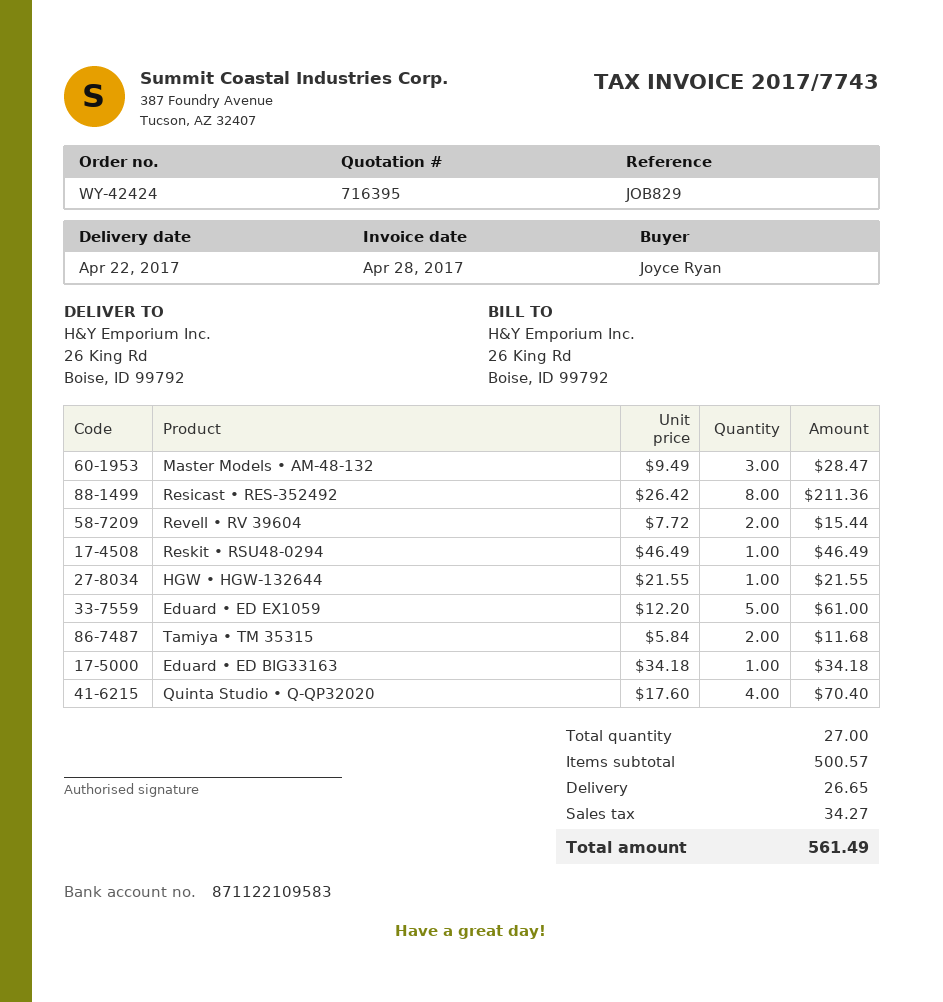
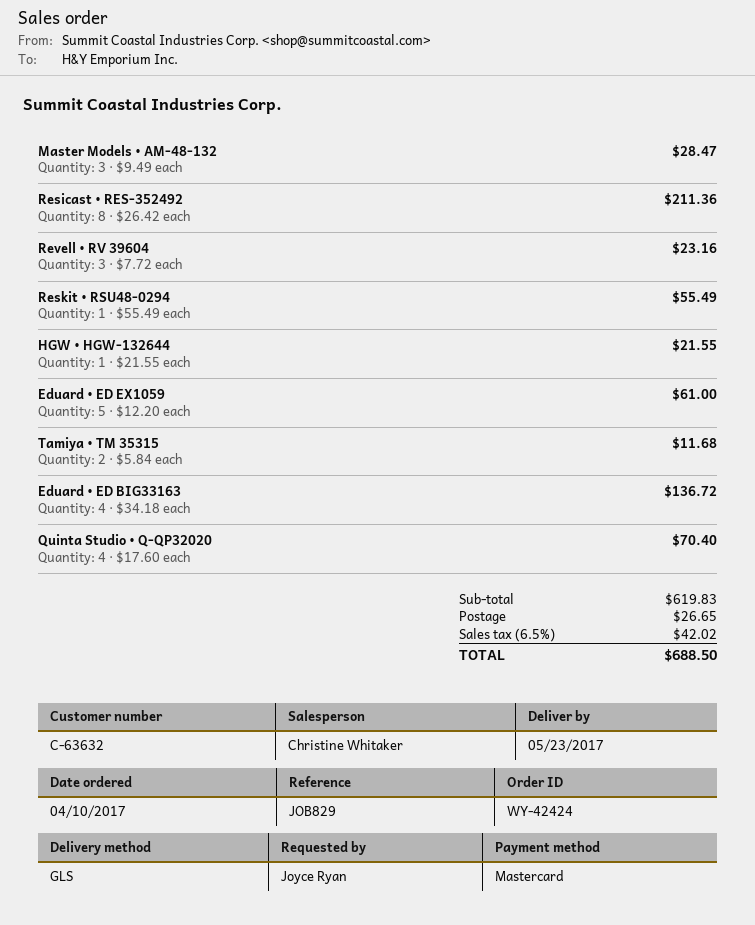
delivery date: 2017-04-22 -> 2017-05-23
Revell • RV 39604: 2 x 7.72 = 15.44 -> 3 x 7.72 = 23.16
Reskit • RSU48-0294: 1 x 46.49 = 46.49 -> 1 x 55.49 = 55.49
Eduard • ED BIG33163: 1 x 34.18 = 34.18 -> 4 x 34.18 = 136.72
subtotal: 500.57 -> 619.83
tax: 34.27 -> 42.02
total: 561.49 -> 688.50

